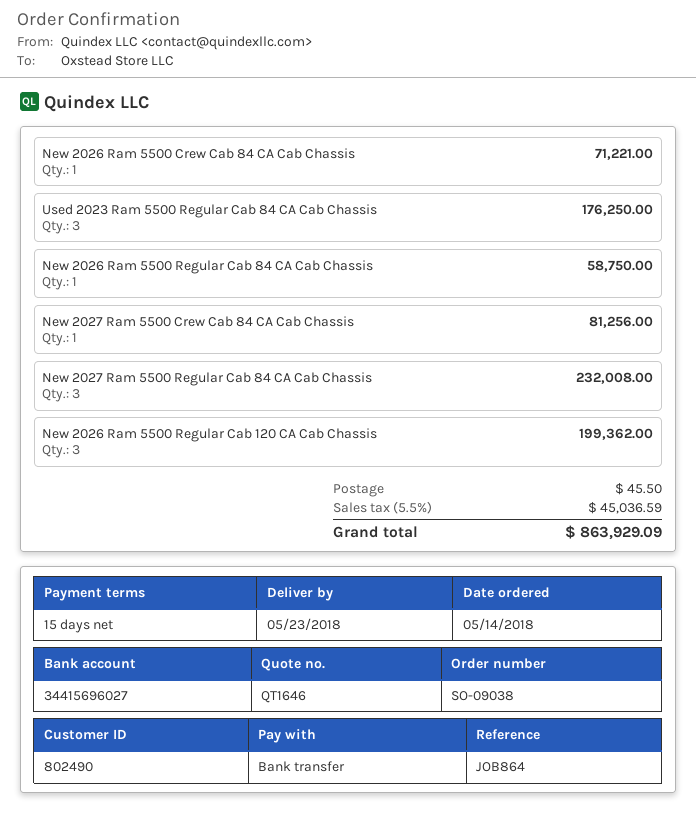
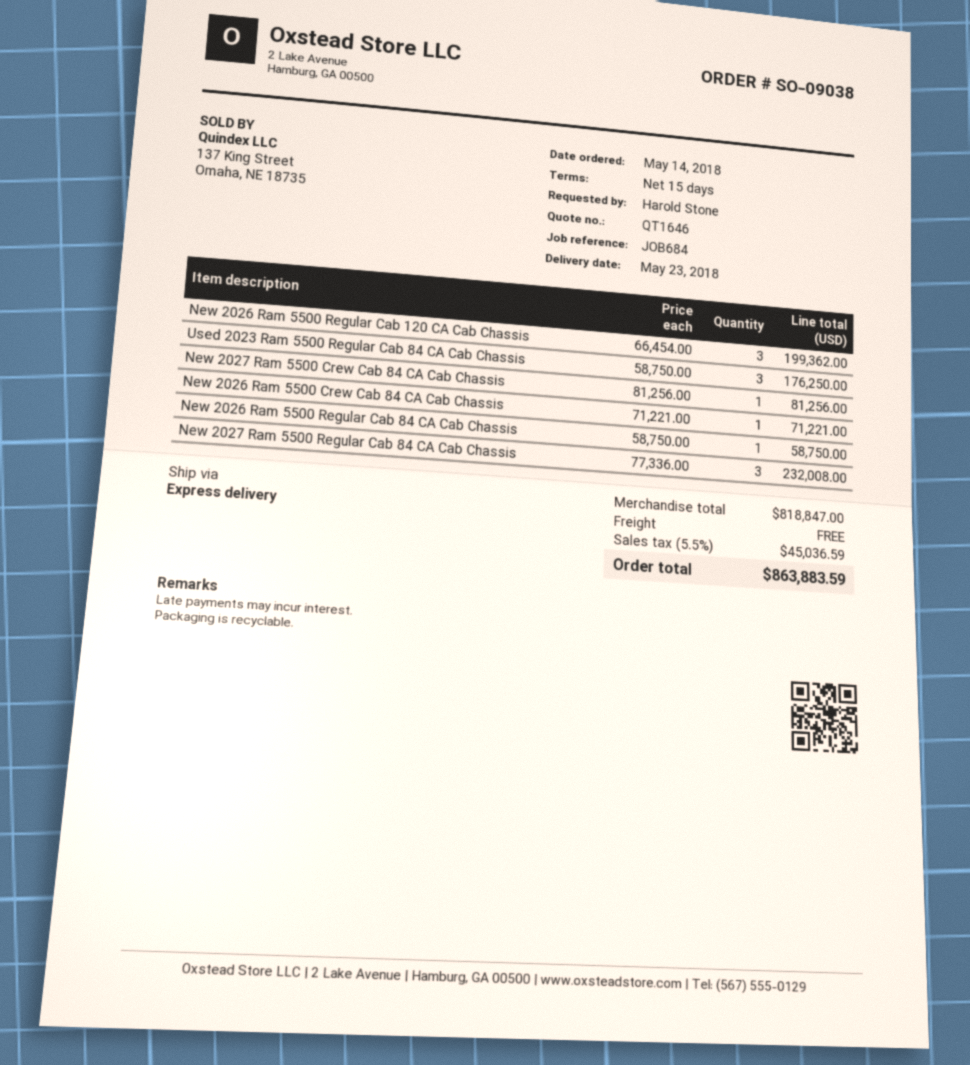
reference: JOB864 -> JOB684
shipping: 45.50 -> 0.00
total: 863929.09 -> 863883.59

